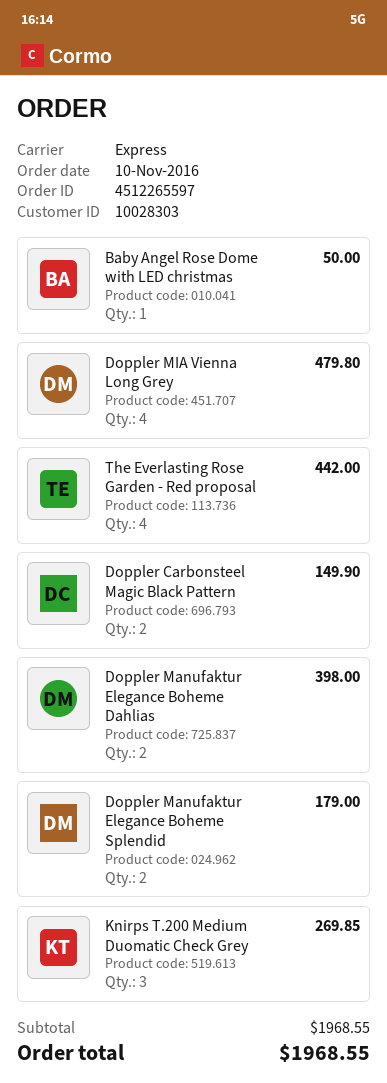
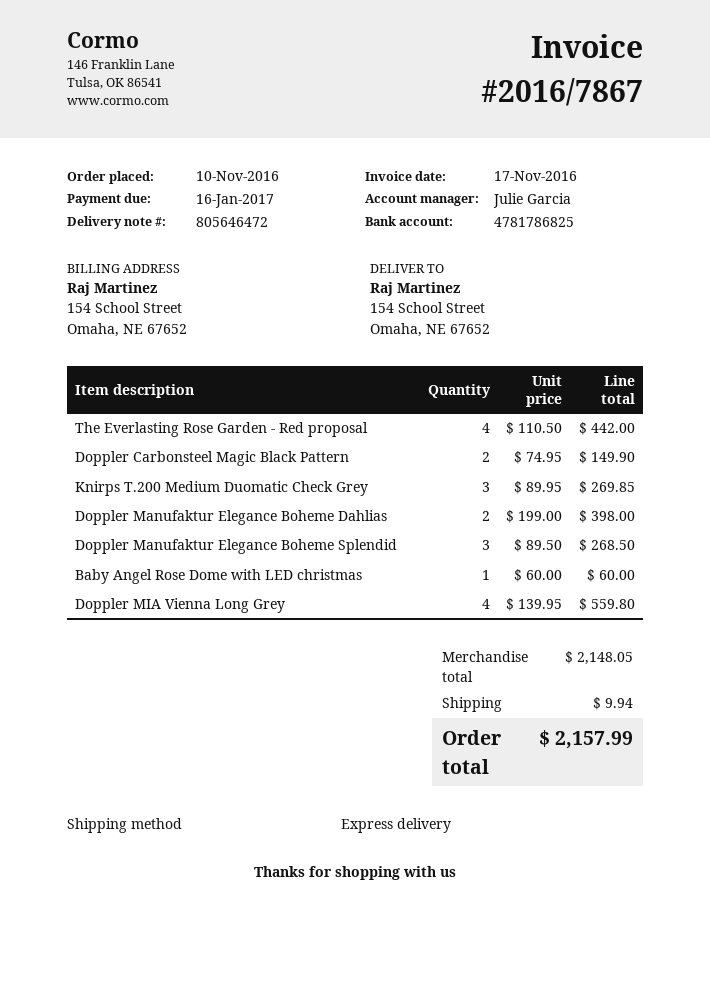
Baby Angel Rose Dome with LED christmas: 1 for 50.00 -> 1 for 60.00
Doppler MIA Vienna Long Grey: 4 for 479.80 -> 4 for 559.80
Doppler Manufaktur Elegance Boheme Splendid: 2 for 179.00 -> 3 for 268.50
subtotal: 1968.55 -> 2148.05
shipping: none -> 9.94
total: 1968.55 -> 2157.99

